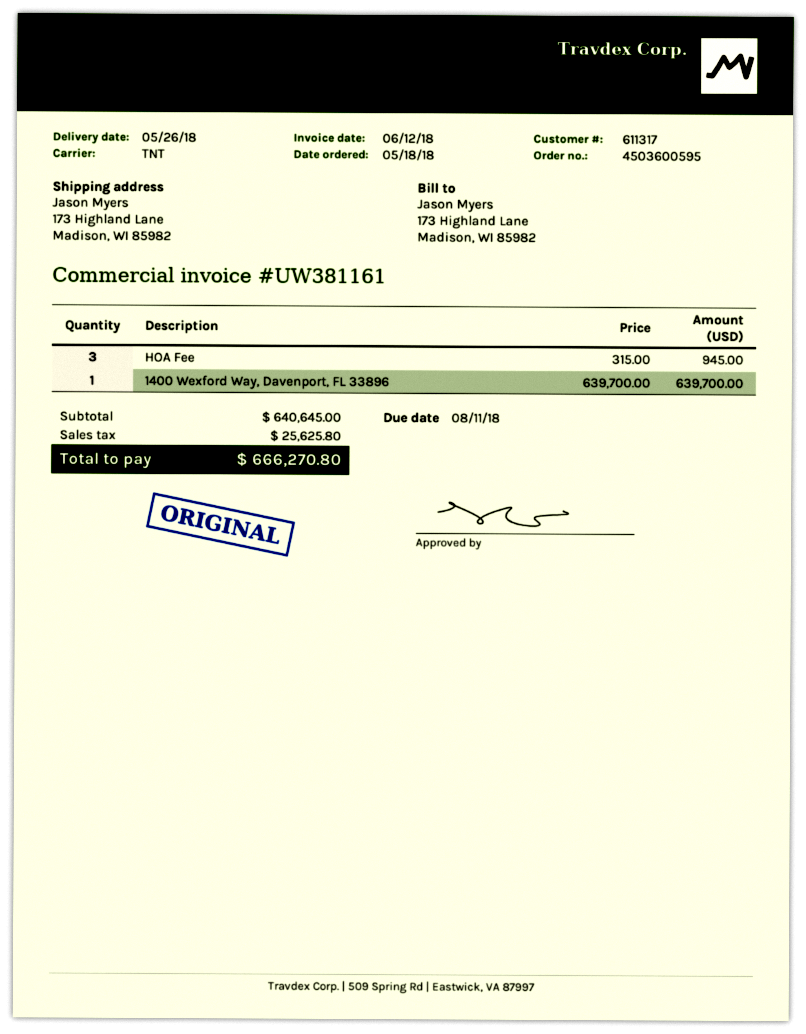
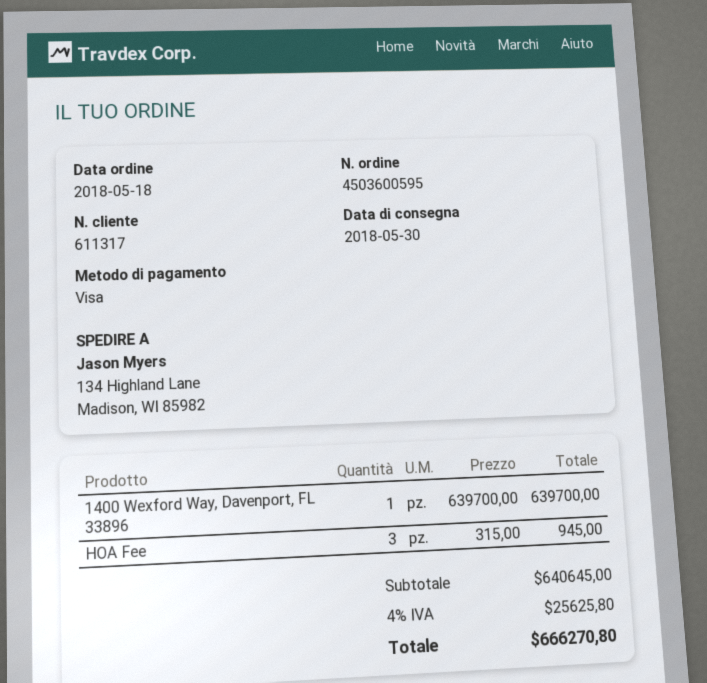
delivery date: 2018-05-26 -> 2018-05-30
ship to: 173 Highland Lane, Madison, WI 85982 -> 134 Highland Lane, Madison, WI 85982

